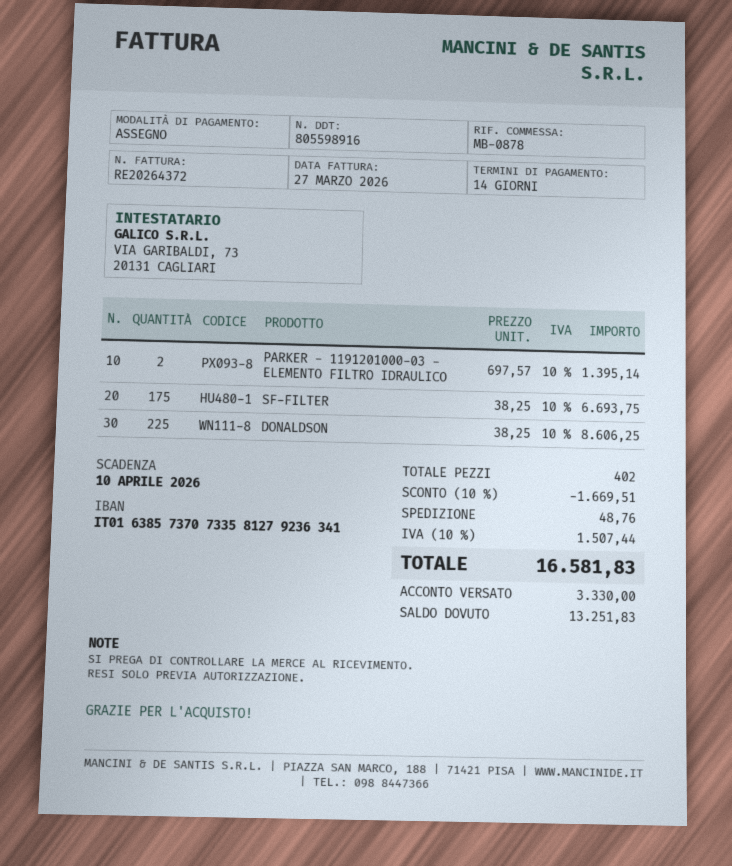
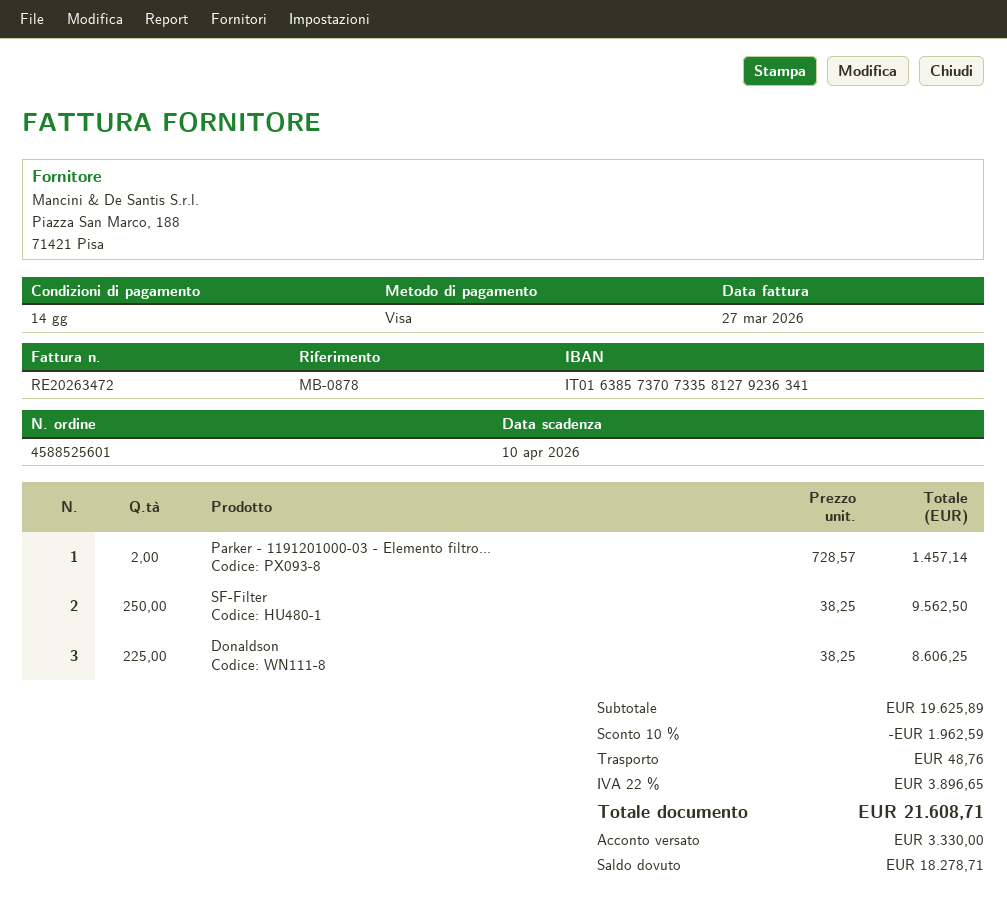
invoice number: RE20264372 -> RE20263472
payment method: cheque -> Visa
PARKER - 1191201000-03 - ELEMENTO FILTRO IDRAULICO: 2 x 697.57 = 1395.14 -> 2 x 728.57 = 1457.14
SF-FILTER: 175 x 38.25 = 6693.75 -> 250 x 38.25 = 9562.50
discount: 10% = 1669.51 -> 10% = 1962.59
tax: 10% = 1507.44 -> 22% = 3896.65
total: 16581.83 -> 21608.71
balance: 13251.83 -> 18278.71

